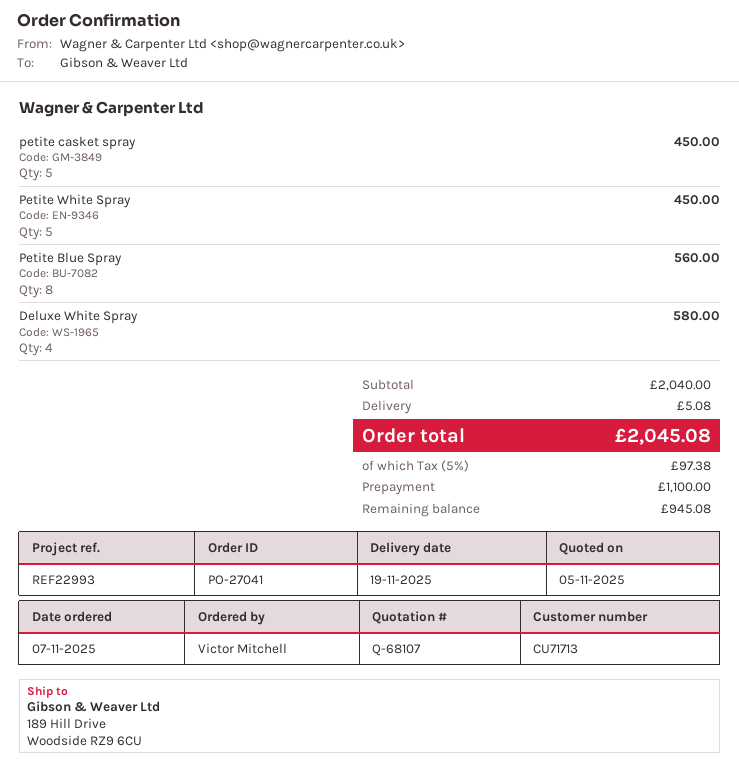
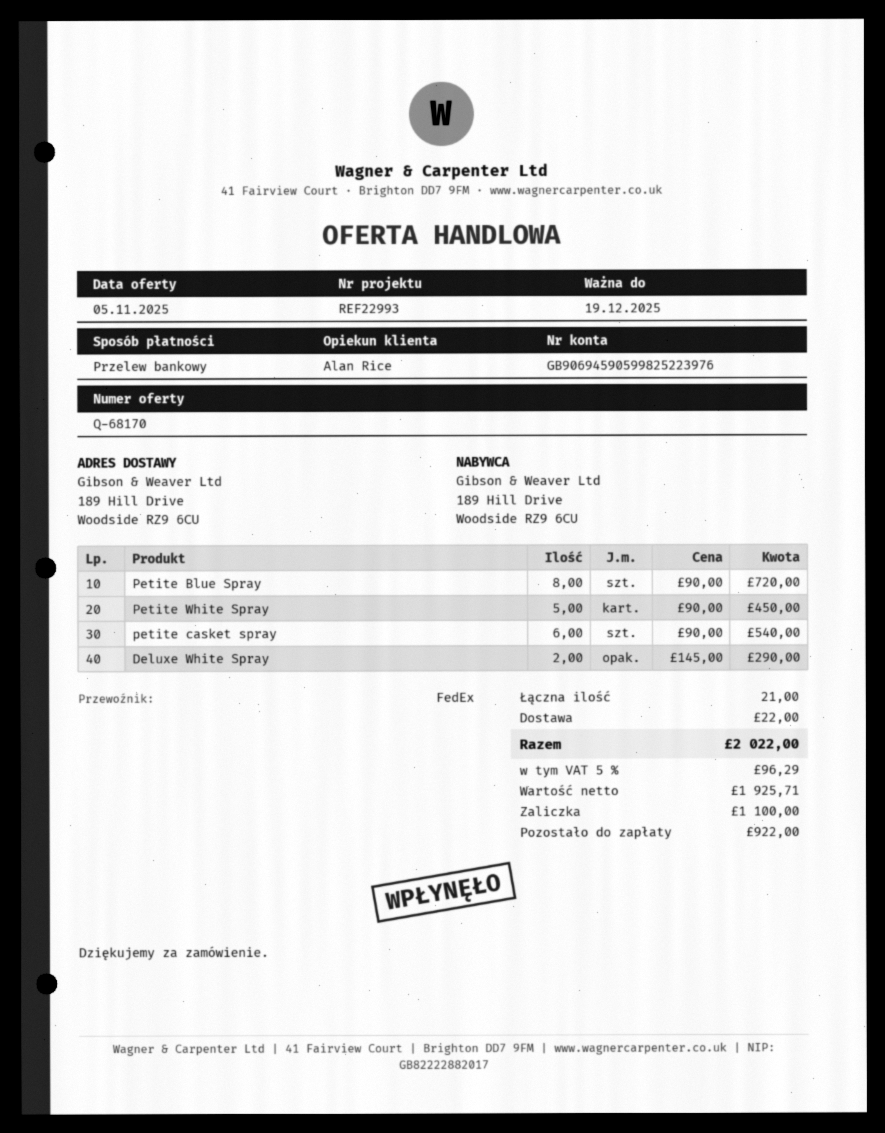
quote number: Q-68107 -> Q-68170
petite casket spray: 5 for 450.00 -> 6 for 540.00
Petite Blue Spray: 8 for 560.00 -> 8 for 720.00
Deluxe White Spray: 4 for 580.00 -> 2 for 290.00
shipping: 5.08 -> 22.00
tax: 5% = 97.38 -> 5% = 96.29
total: 2045.08 -> 2022.00
balance: 945.08 -> 922.00

